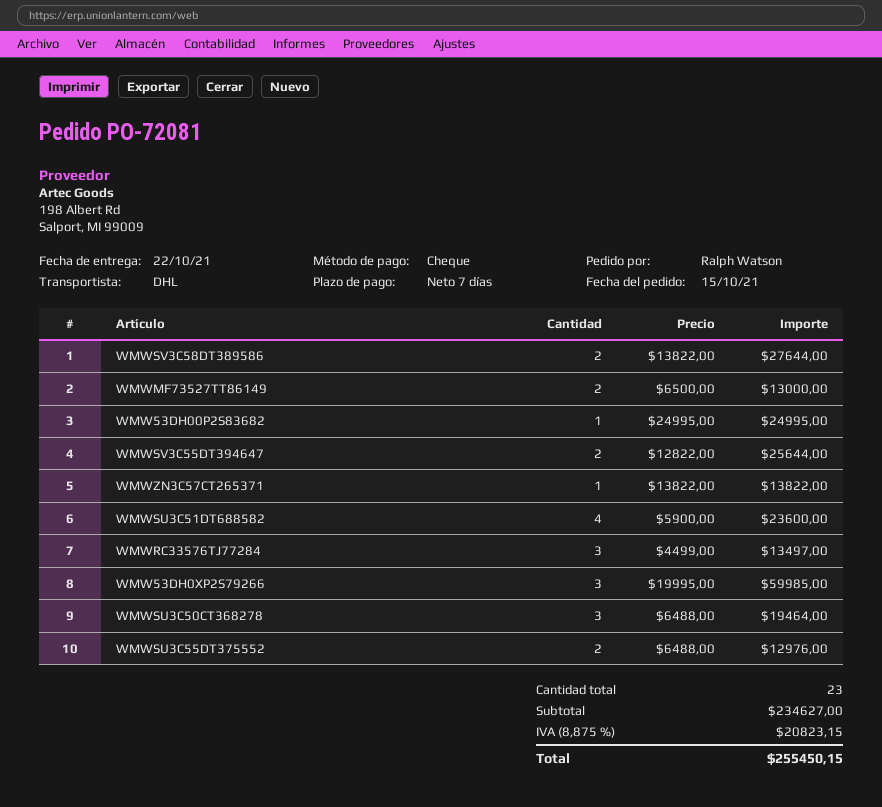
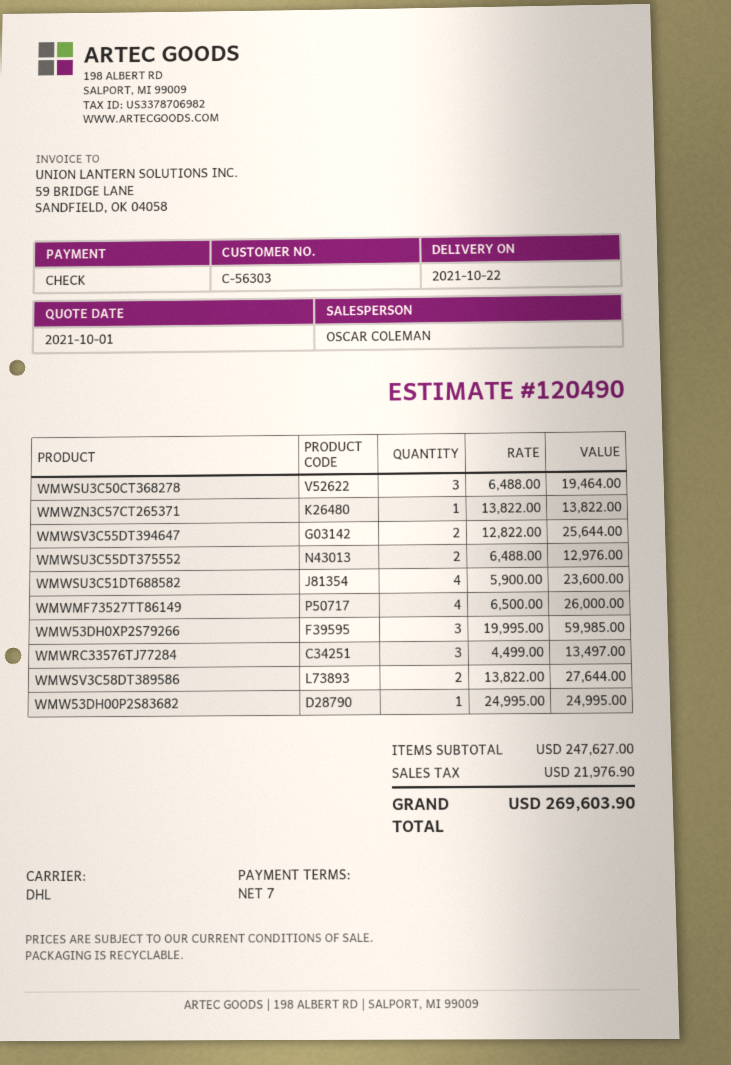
WMWMF73527TT86149: 2 x 6500.00 = 13000.00 -> 4 x 6500.00 = 26000.00
subtotal: 234627.00 -> 247627.00
tax: 20823.15 -> 21976.90
total: 255450.15 -> 269603.90

